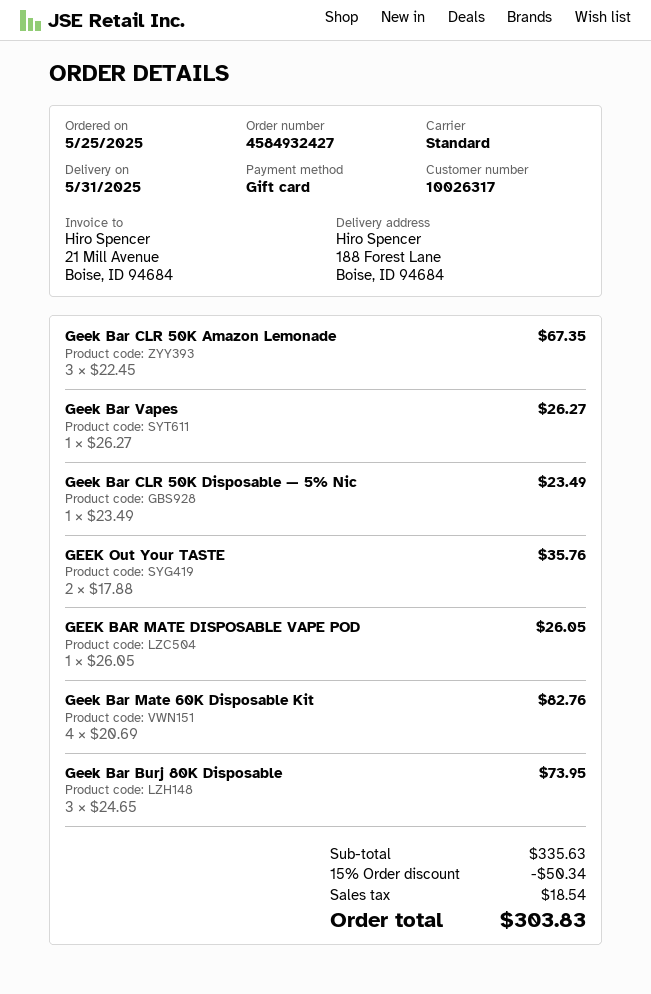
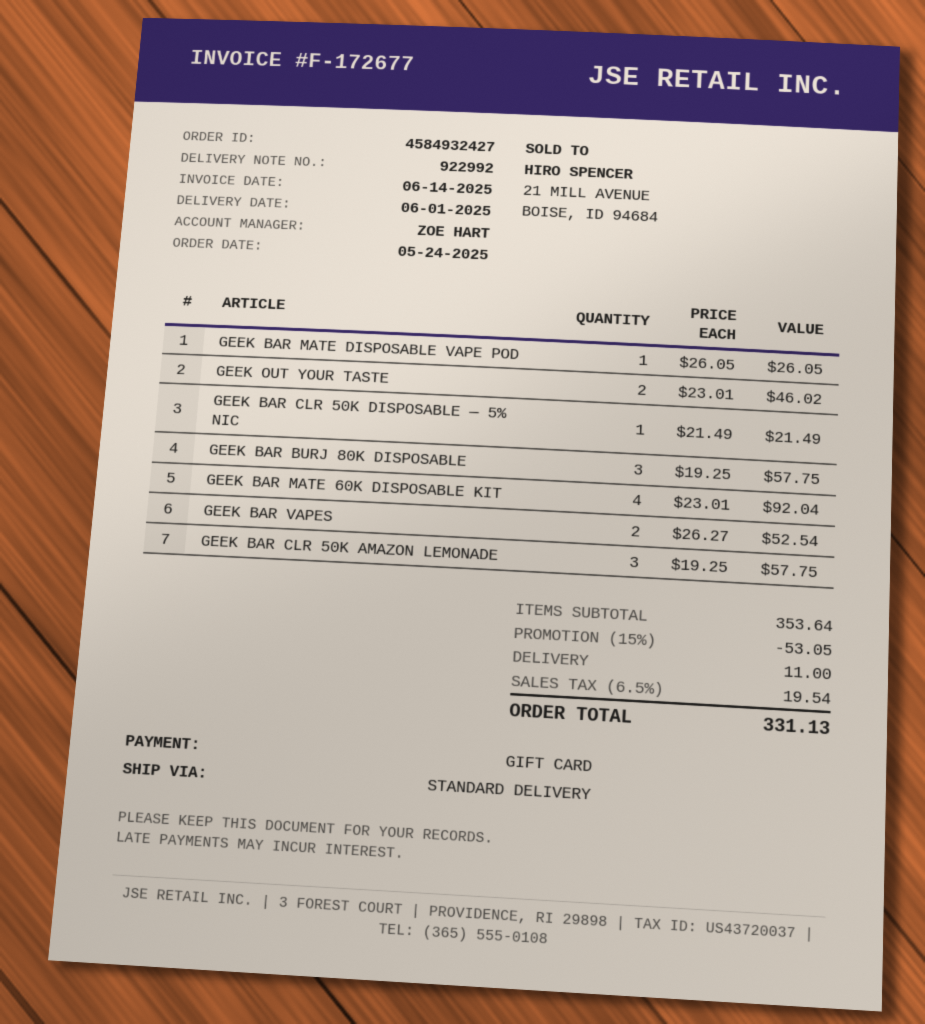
order date: 2025-05-25 -> 2025-05-24
delivery date: 2025-05-31 -> 2025-06-01
Geek Bar CLR 50K Amazon Lemonade: 3 x 22.45 = 67.35 -> 3 x 19.25 = 57.75
Geek Bar Vapes: 1 x 26.27 = 26.27 -> 2 x 26.27 = 52.54
Geek Bar CLR 50K Disposable — 5% Nic: 1 x 23.49 = 23.49 -> 1 x 21.49 = 21.49
GEEK Out Your TASTE: 2 x 17.88 = 35.76 -> 2 x 23.01 = 46.02
Geek Bar Mate 60K Disposable Kit: 4 x 20.69 = 82.76 -> 4 x 23.01 = 92.04
Geek Bar Burj 80K Disposable: 3 x 24.65 = 73.95 -> 3 x 19.25 = 57.75
subtotal: 335.63 -> 353.64
discount: 15% = 50.34 -> 15% = 53.05
shipping: none -> 11.00
tax: 18.54 -> 19.54
total: 303.83 -> 331.13

